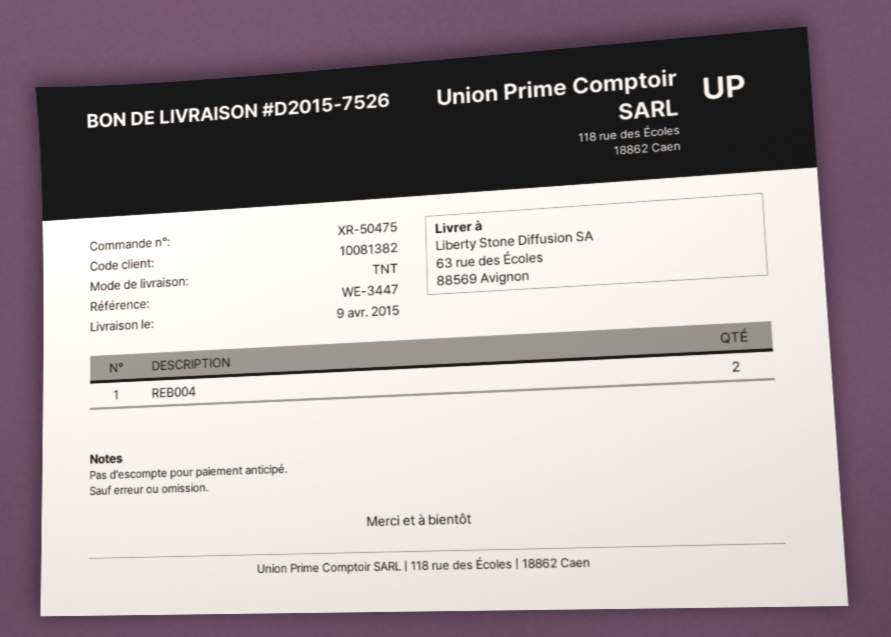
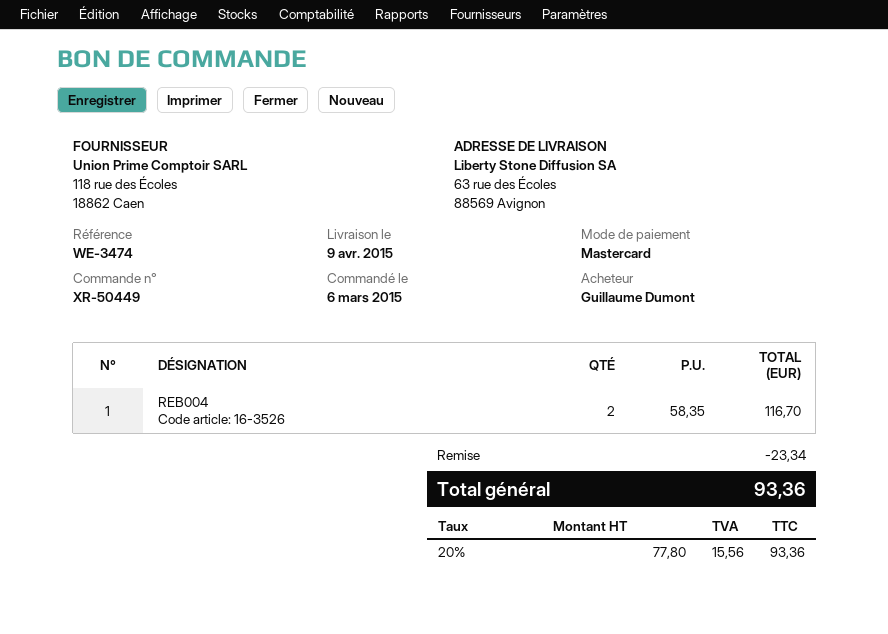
order number: XR-50475 -> XR-50449
reference: WE-3447 -> WE-3474

